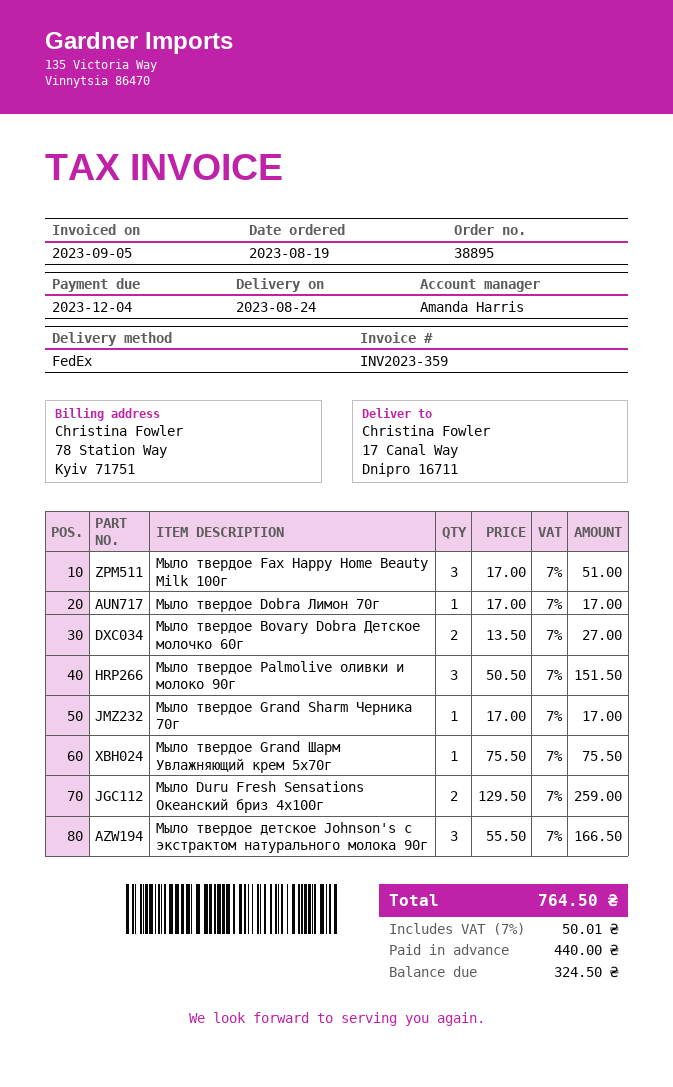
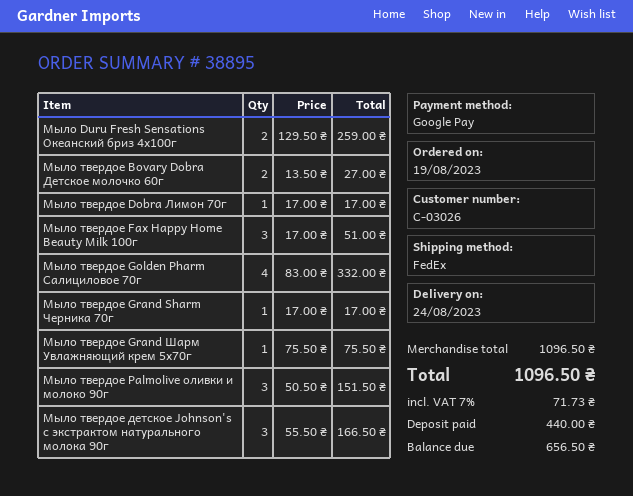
Мыло твердое Golden Pharm Салициловое 70г: none -> 4 x 83.00 = 332.00
tax: 7% = 50.01 -> 7% = 71.73
total: 764.50 -> 1096.50
balance: 324.50 -> 656.50

